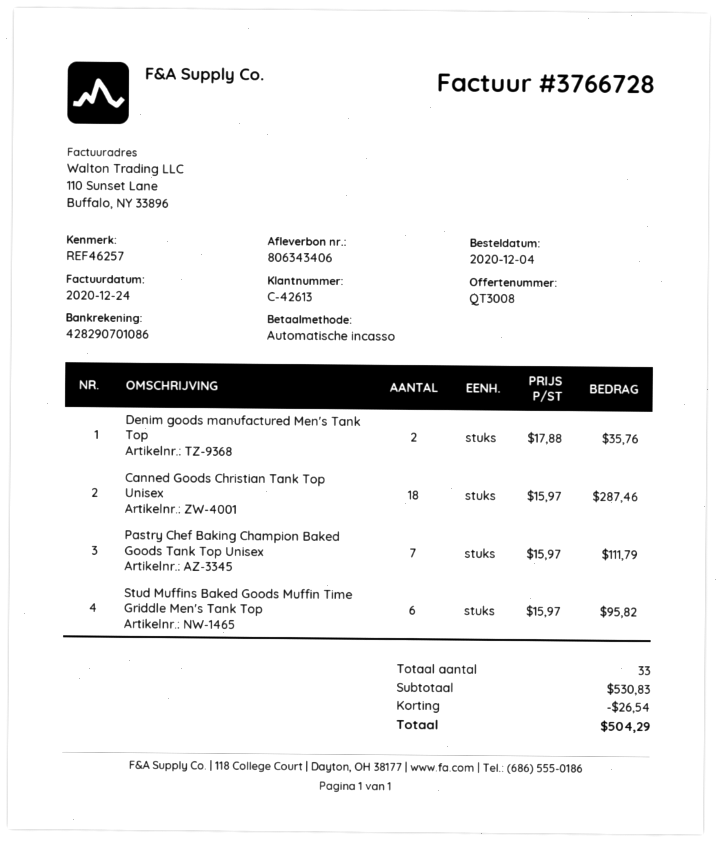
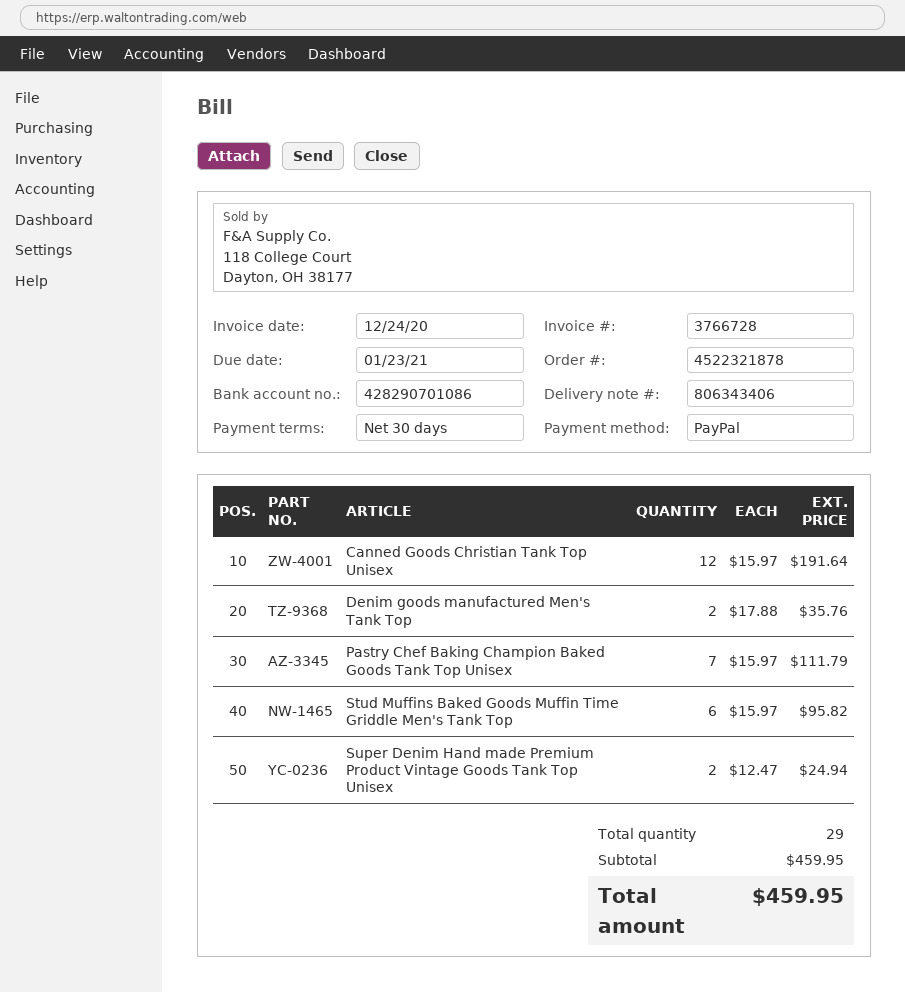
payment method: direct debit -> PayPal
Canned Goods Christian Tank Top Unisex: 18 x 15.97 = 287.46 -> 12 x 15.97 = 191.64
Super Denim Hand made Premium Product Vintage Goods Tank Top Unisex: none -> 2 x 12.47 = 24.94
total quantity: 33 -> 29
subtotal: 530.83 -> 459.95
discount: 26.54 -> none
total: 504.29 -> 459.95

